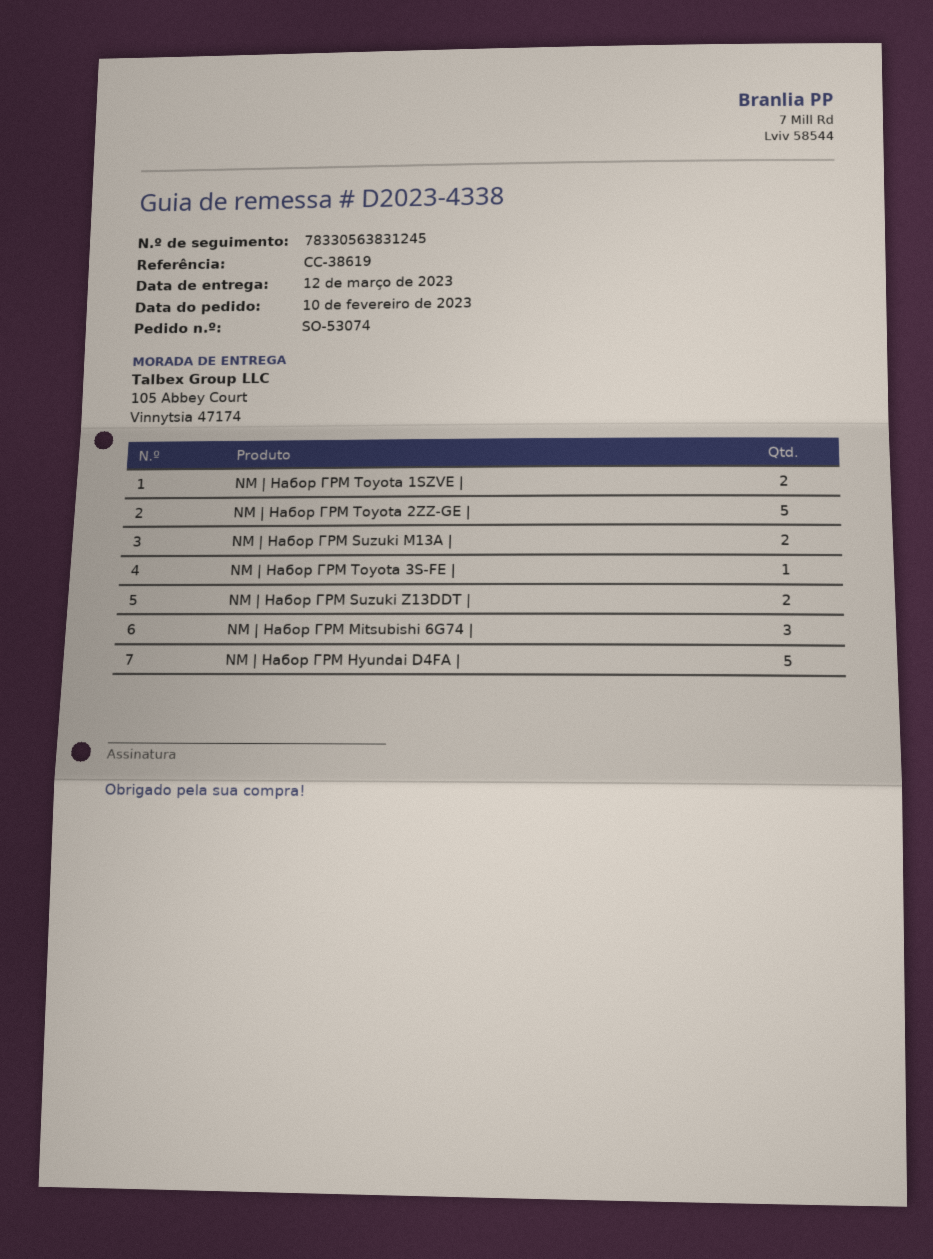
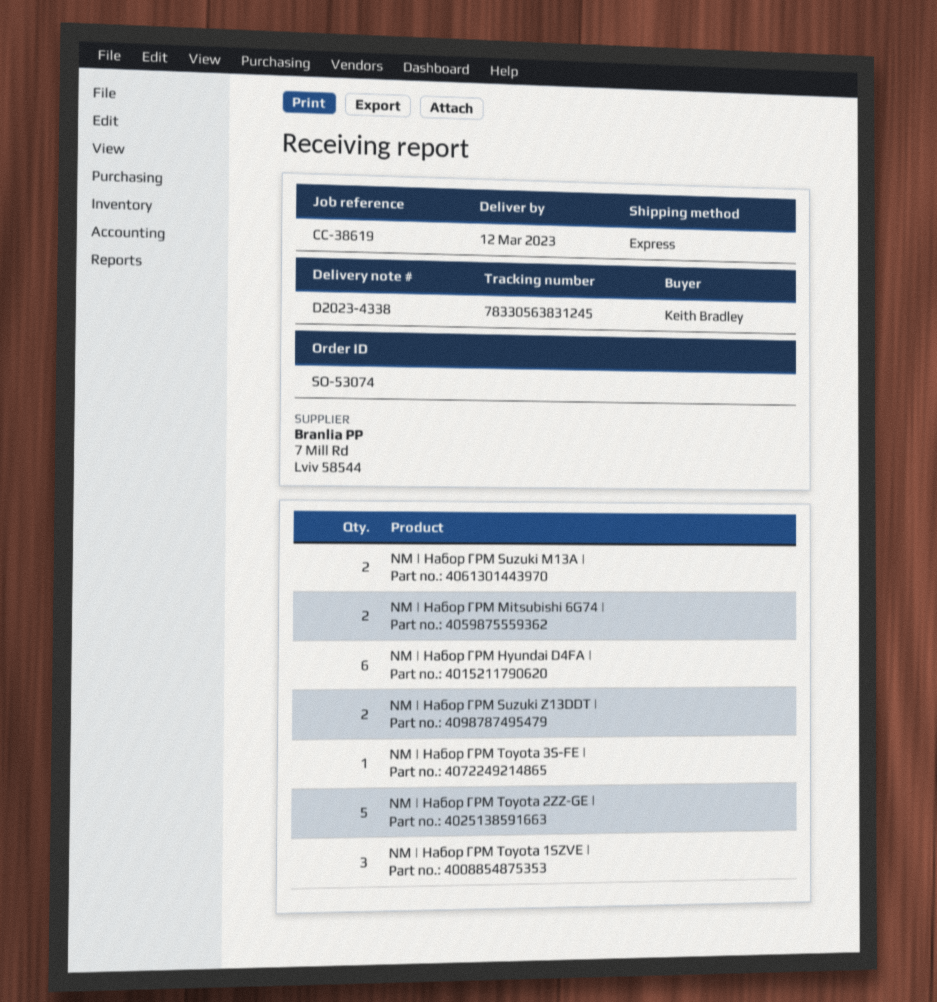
NM | Набор ГРМ Toyota 1SZVE |: 2 -> 3
NM | Набор ГРМ Mitsubishi 6G74 |: 3 -> 2
NM | Набор ГРМ Hyundai D4FA |: 5 -> 6

